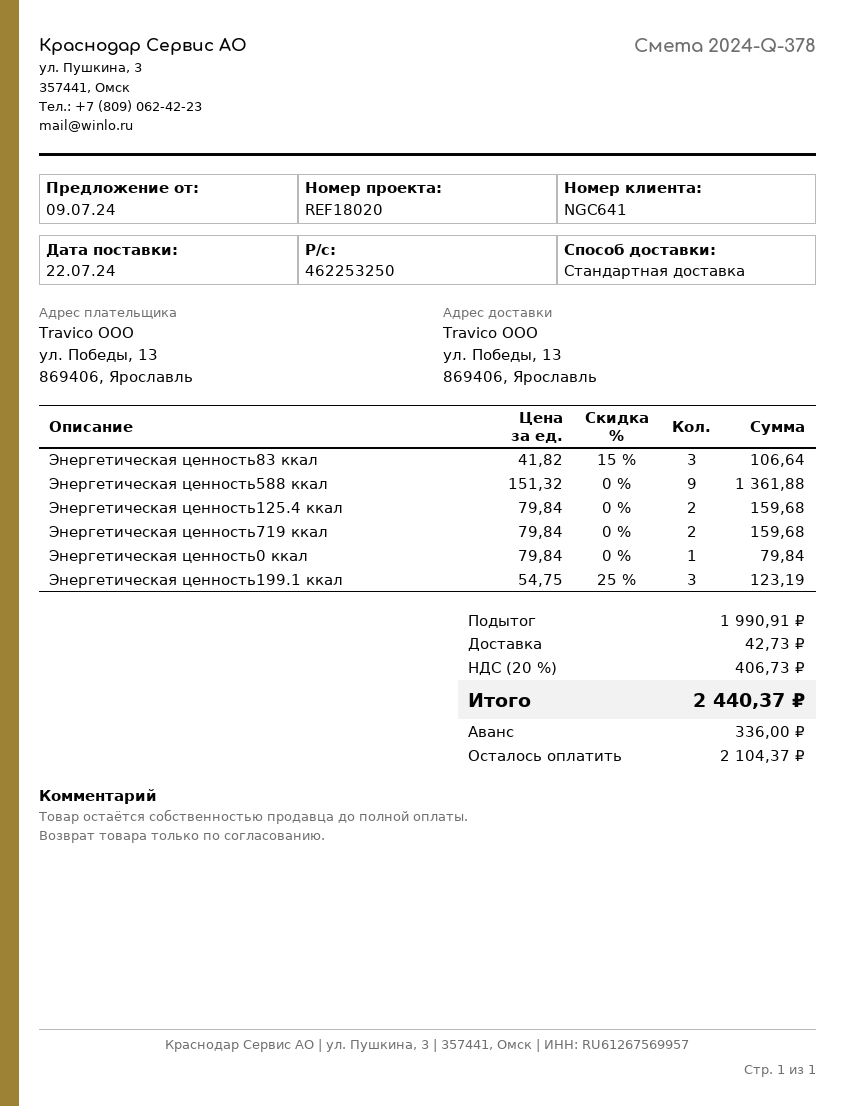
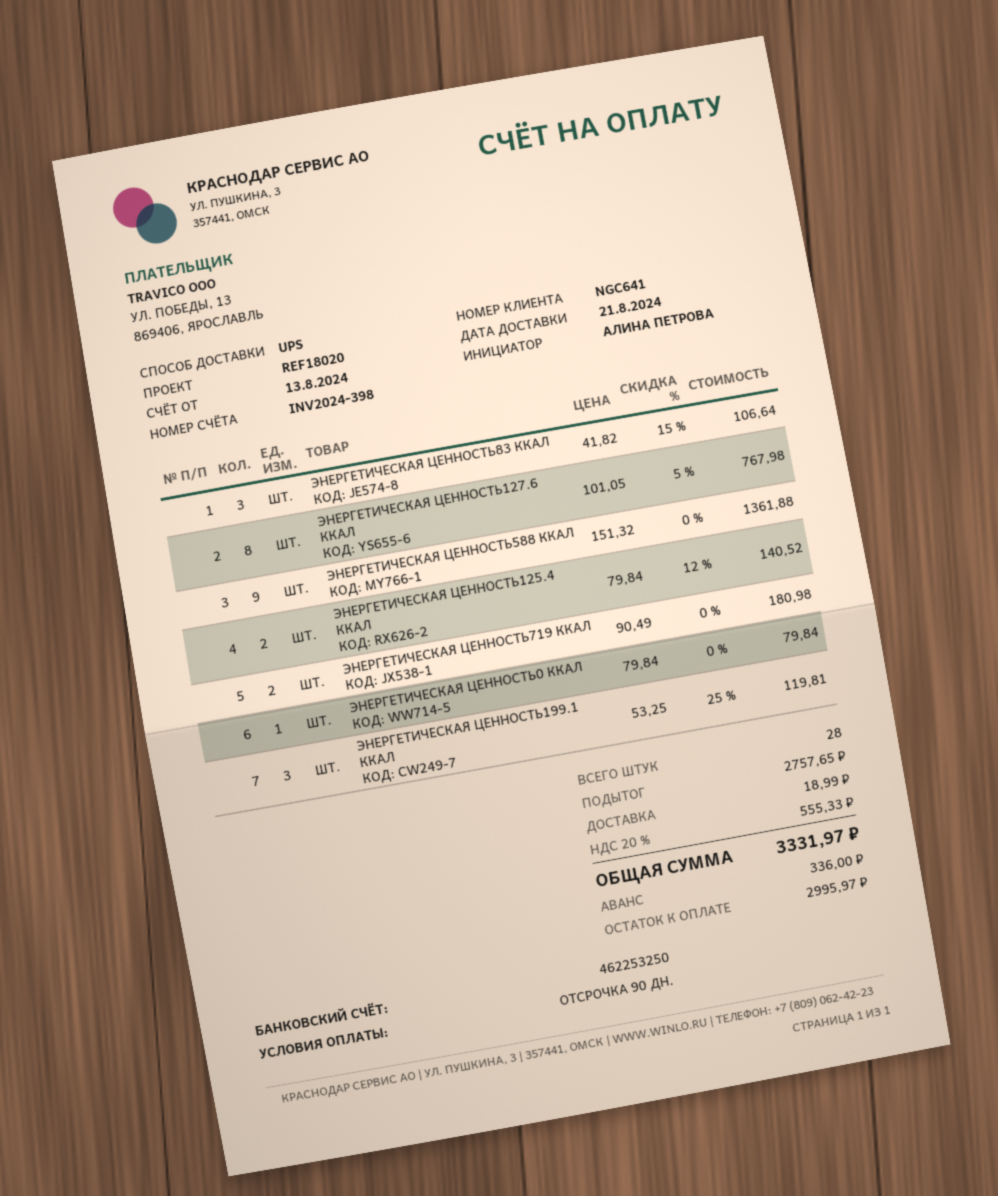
delivery date: 2024-07-22 -> 2024-08-21
shipping method: standard -> UPS
Энергетическая ценность125.4 ккал: 2 x 79.84 = 159.68 -> 2 x 79.84 - 12% = 140.52
Энергетическая ценность719 ккал: 2 x 79.84 = 159.68 -> 2 x 90.49 = 180.98
Энергетическая ценность199.1 ккал: 3 x 54.75 - 25% = 123.19 -> 3 x 53.25 - 25% = 119.81
ЭНЕРГЕТИЧЕСКАЯ ЦЕННОСТЬ127.6 ККАЛ: none -> 8 x 101.05 - 5% = 767.98
subtotal: 1990.91 -> 2757.65
shipping: 42.73 -> 18.99
tax: 20% = 406.73 -> 20% = 555.33
total: 2440.37 -> 3331.97
balance: 2104.37 -> 2995.97

